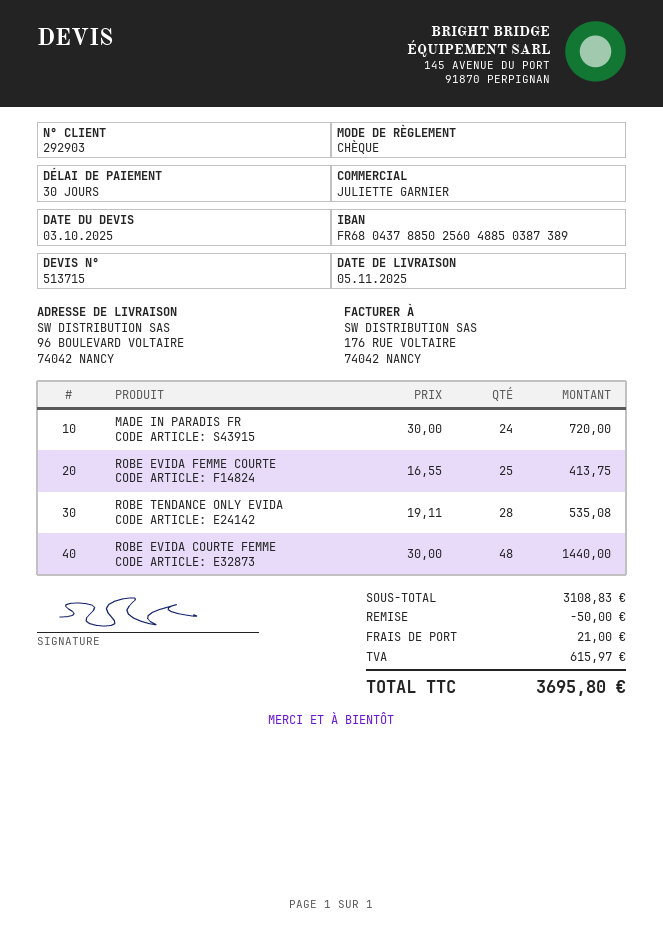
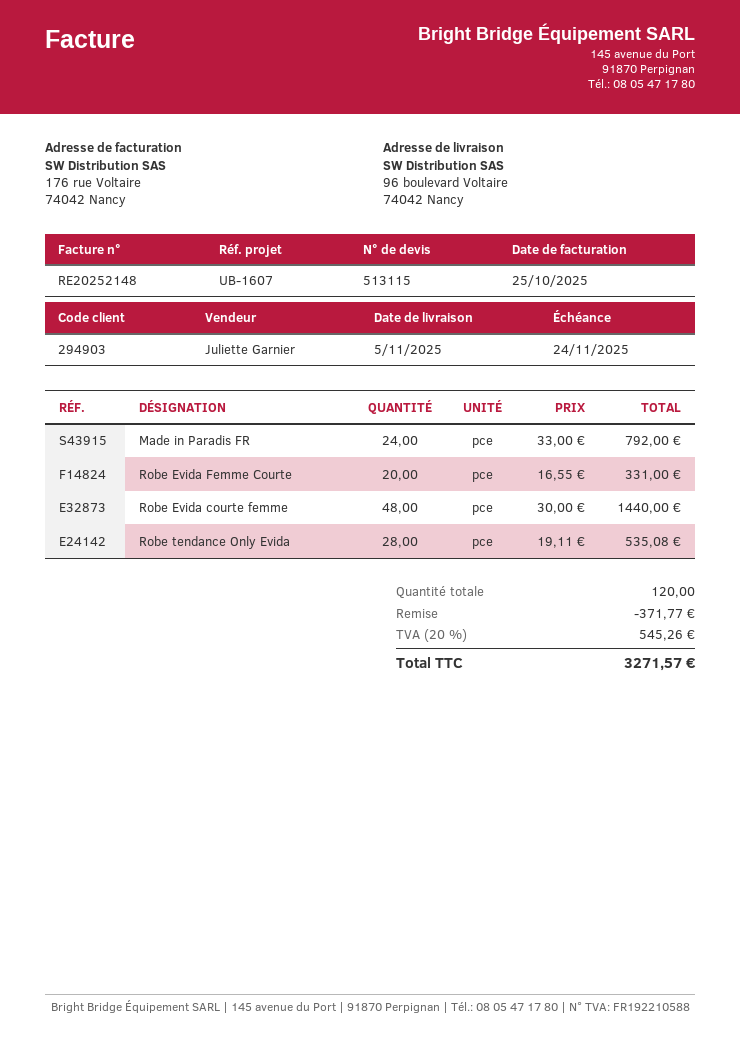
quote number: 513715 -> 513115
customer number: 292903 -> 294903
MADE IN PARADIS FR: 24 x 30.00 = 720.00 -> 24 x 33.00 = 792.00
ROBE EVIDA FEMME COURTE: 25 x 16.55 = 413.75 -> 20 x 16.55 = 331.00
discount: 50.00 -> 371.77
shipping: 21.00 -> none
tax: 615.97 -> 545.26
total: 3695.80 -> 3271.57

